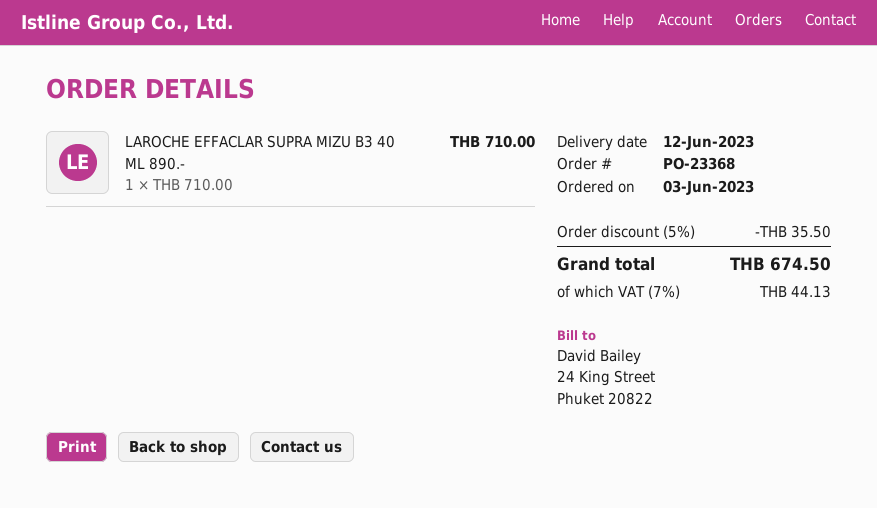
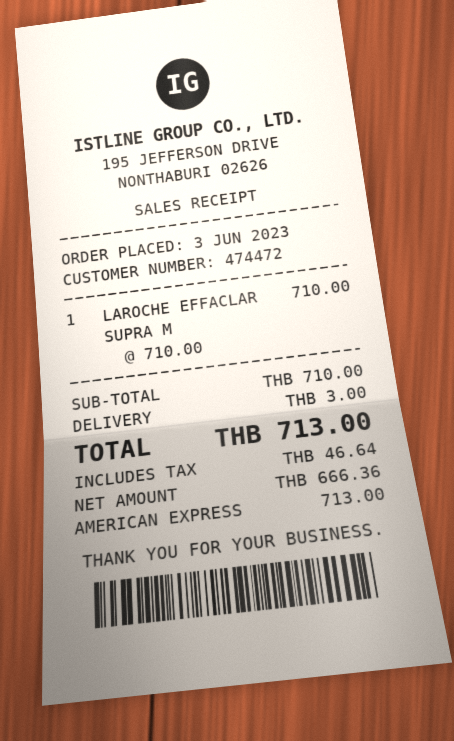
discount: 5% = 35.50 -> none
shipping: none -> 3.00
tax: 44.13 -> 46.64
total: 674.50 -> 713.00

